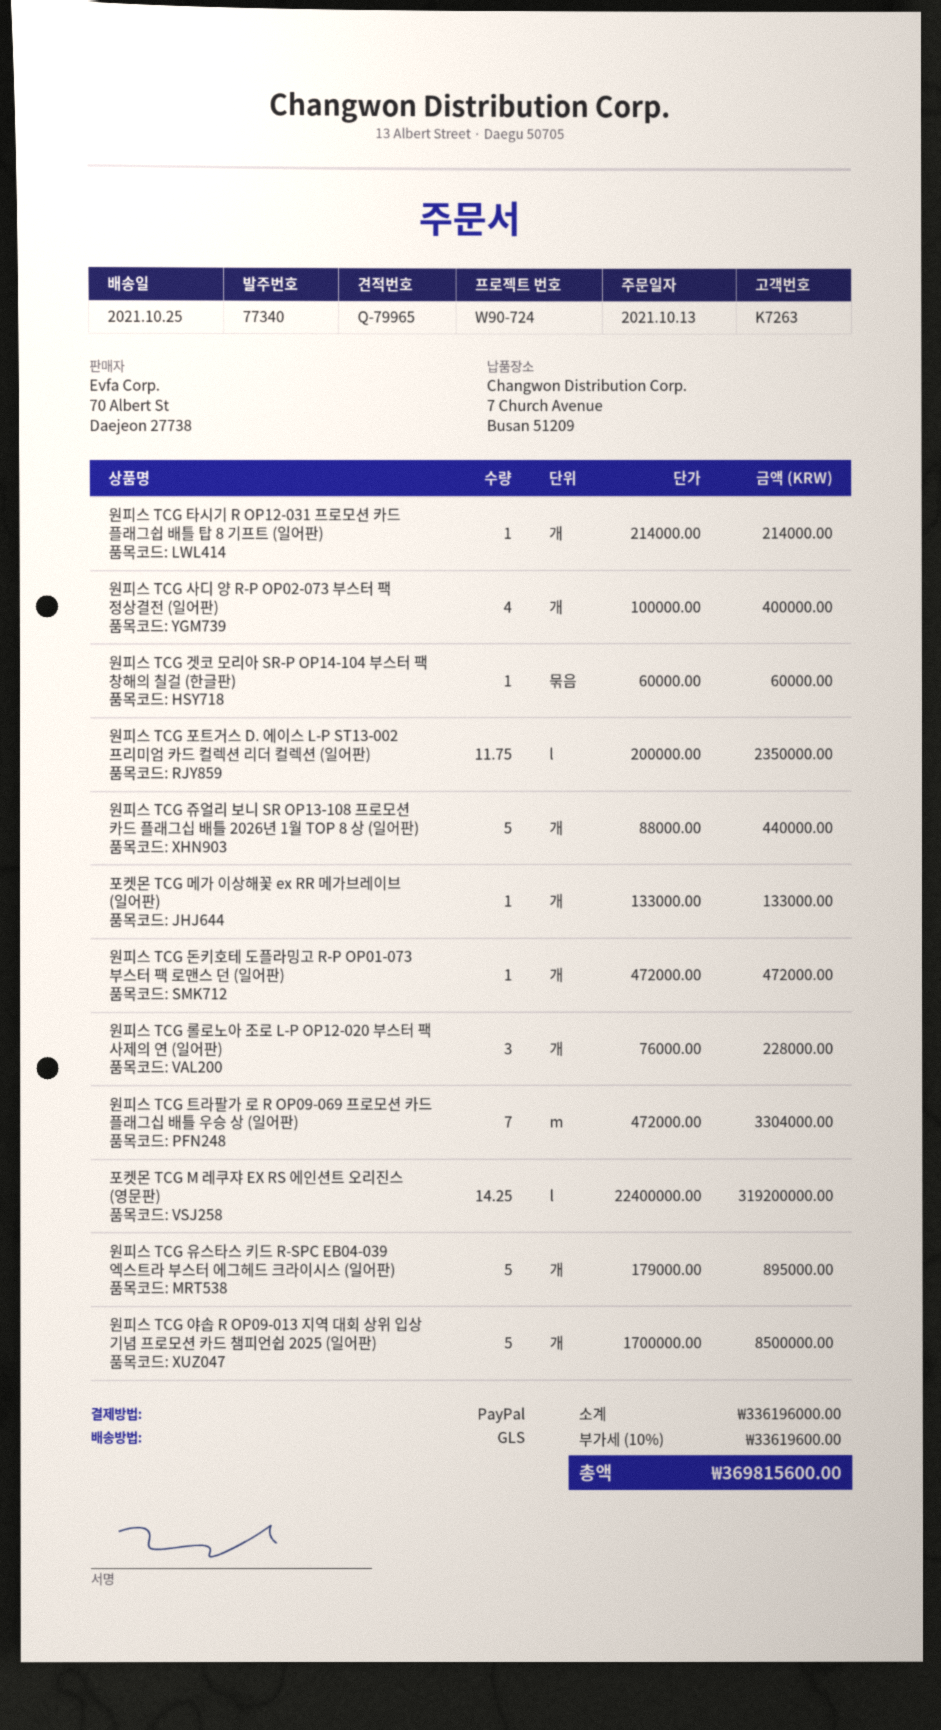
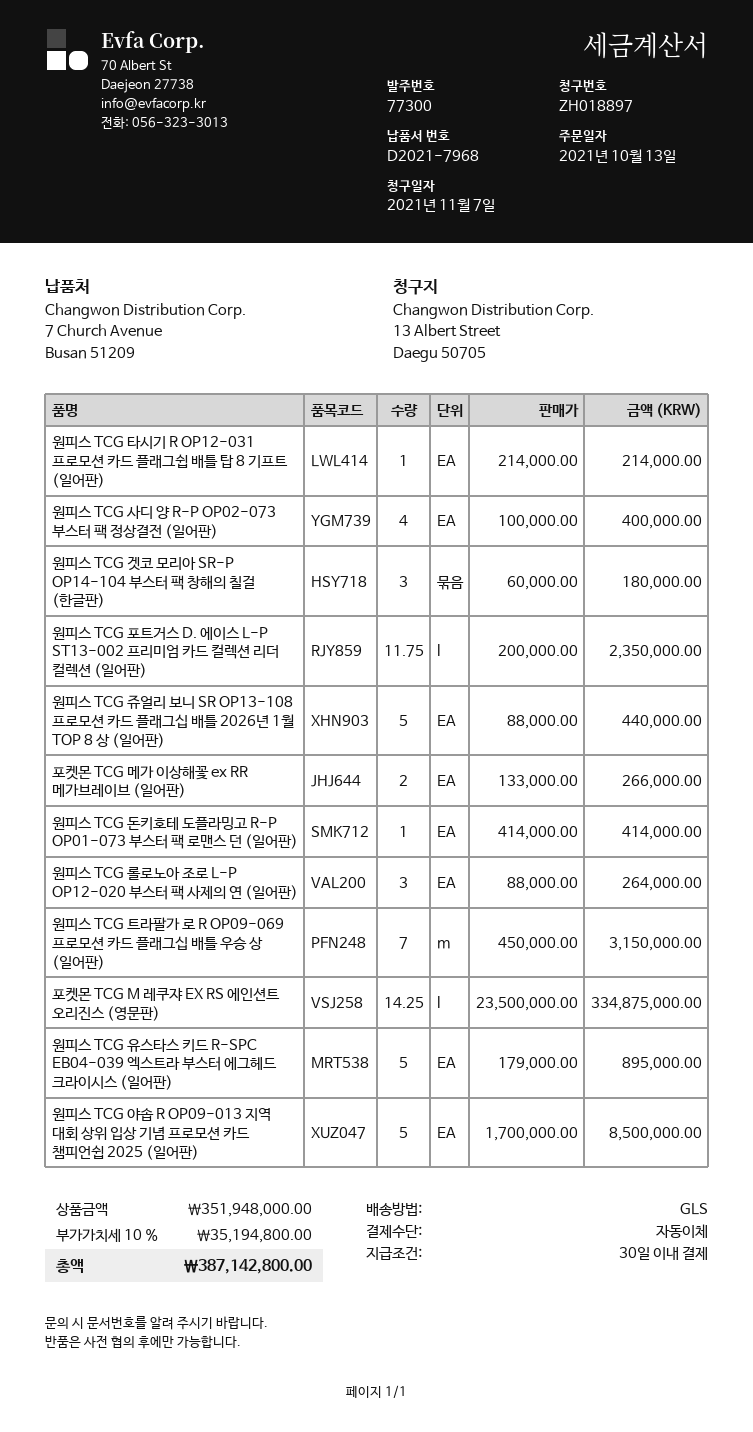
order number: 77340 -> 77300
payment method: PayPal -> direct debit
원피스 TCG 겟코 모리아 SR-P OP14-104 부스터 팩 창해의 칠걸 (한글판): 1 x 60000.00 = 60000.00 -> 3 x 60000.00 = 180000.00
포켓몬 TCG 메가 이상해꽃 ex RR 메가브레이브 (일어판): 1 x 133000.00 = 133000.00 -> 2 x 133000.00 = 266000.00
원피스 TCG 돈키호테 도플라밍고 R-P OP01-073 부스터 팩 로맨스 던 (일어판): 1 x 472000.00 = 472000.00 -> 1 x 414000.00 = 414000.00
원피스 TCG 롤로노아 조로 L-P OP12-020 부스터 팩 사제의 연 (일어판): 3 x 76000.00 = 228000.00 -> 3 x 88000.00 = 264000.00
원피스 TCG 트라팔가 로 R OP09-069 프로모션 카드 플래그십 배틀 우승 상 (일어판): 7 x 472000.00 = 3304000.00 -> 7 x 450000.00 = 3150000.00
포켓몬 TCG M 레쿠쟈 EX RS 에인션트 오리진스 (영문판): 14.25 x 22400000.00 = 319200000.00 -> 14.25 x 23500000.00 = 334875000.00
subtotal: 336196000.00 -> 351948000.00
tax: 10% = 33619600.00 -> 10% = 35194800.00
total: 369815600.00 -> 387142800.00

